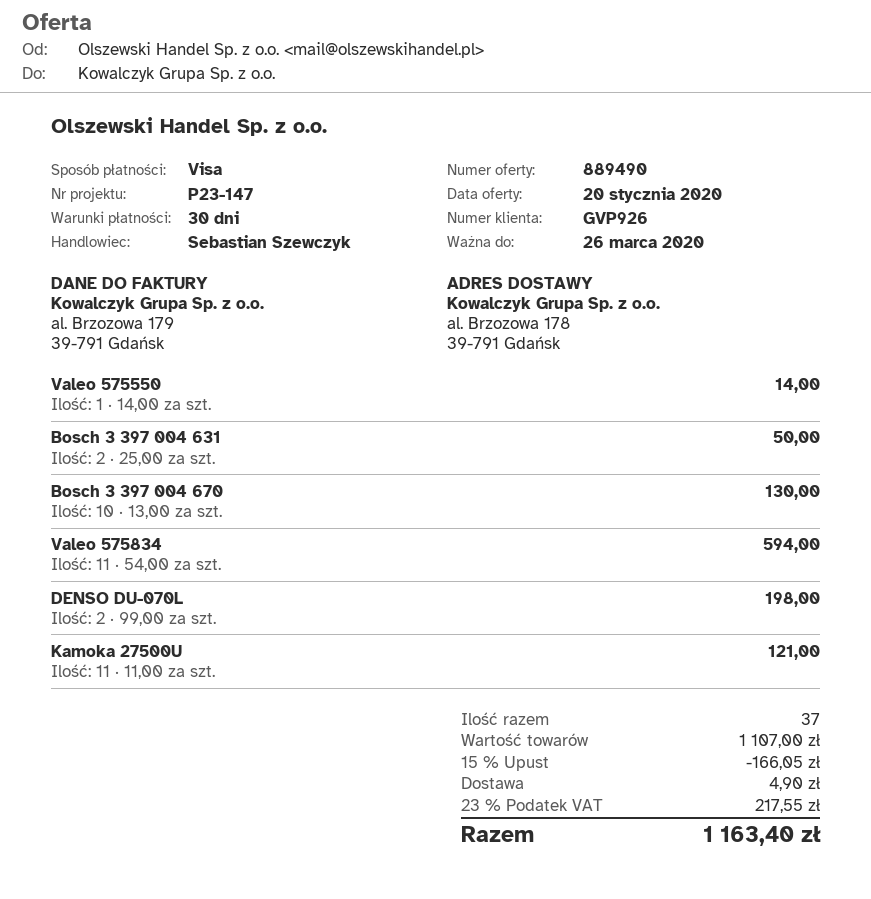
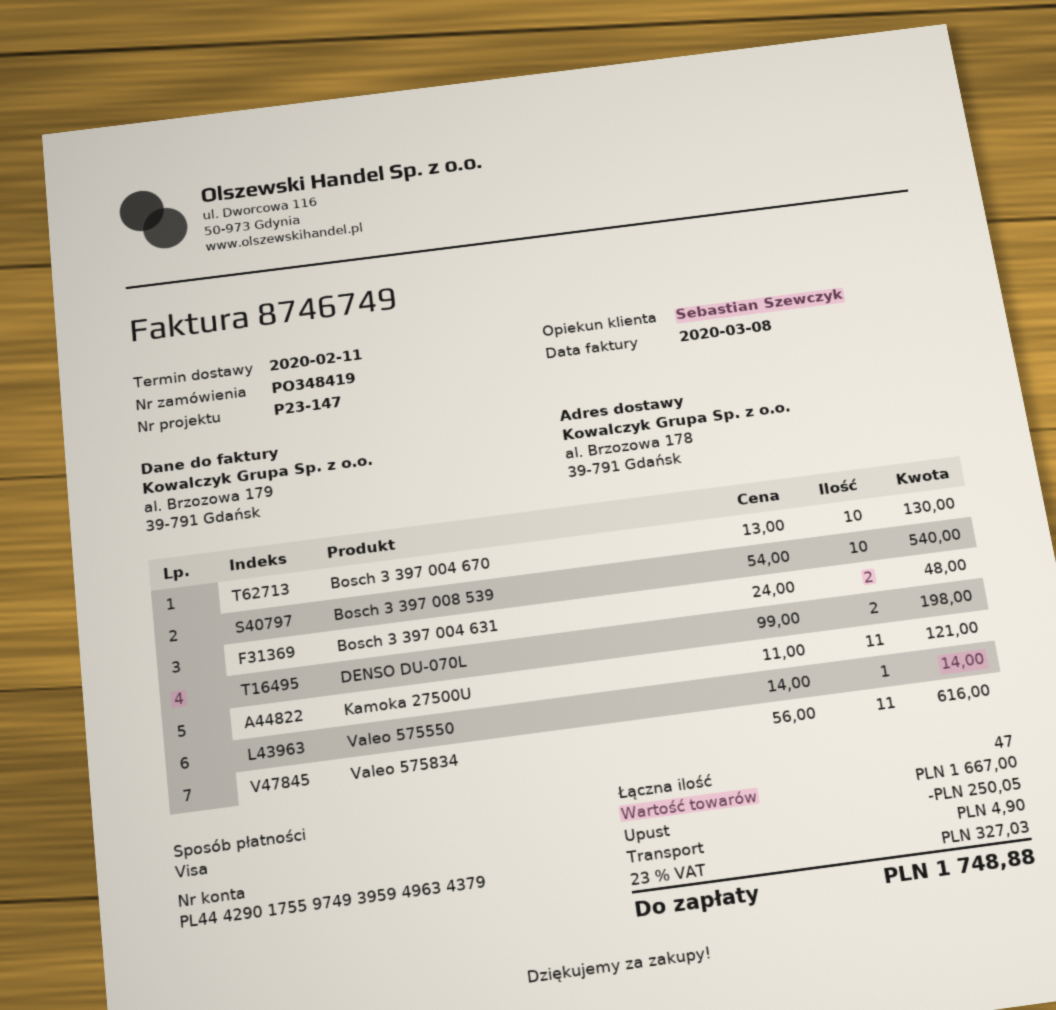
Bosch 3 397 004 631: 2 x 25.00 = 50.00 -> 2 x 24.00 = 48.00
Valeo 575834: 11 x 54.00 = 594.00 -> 11 x 56.00 = 616.00
Bosch 3 397 008 539: none -> 10 x 54.00 = 540.00
total quantity: 37 -> 47
subtotal: 1107.00 -> 1667.00
discount: 166.05 -> 250.05
tax: 23% = 217.55 -> 23% = 327.03
total: 1163.40 -> 1748.88

